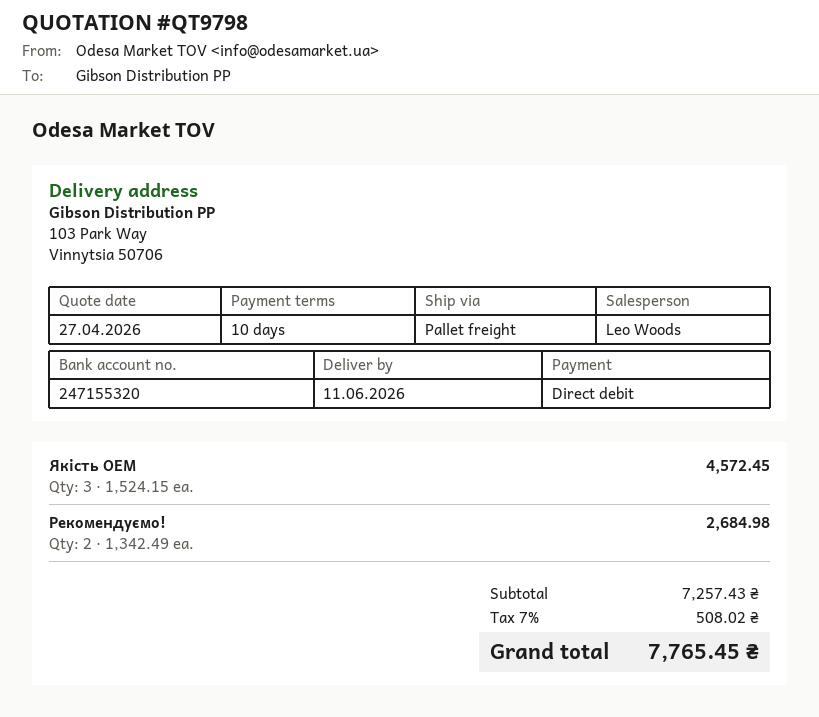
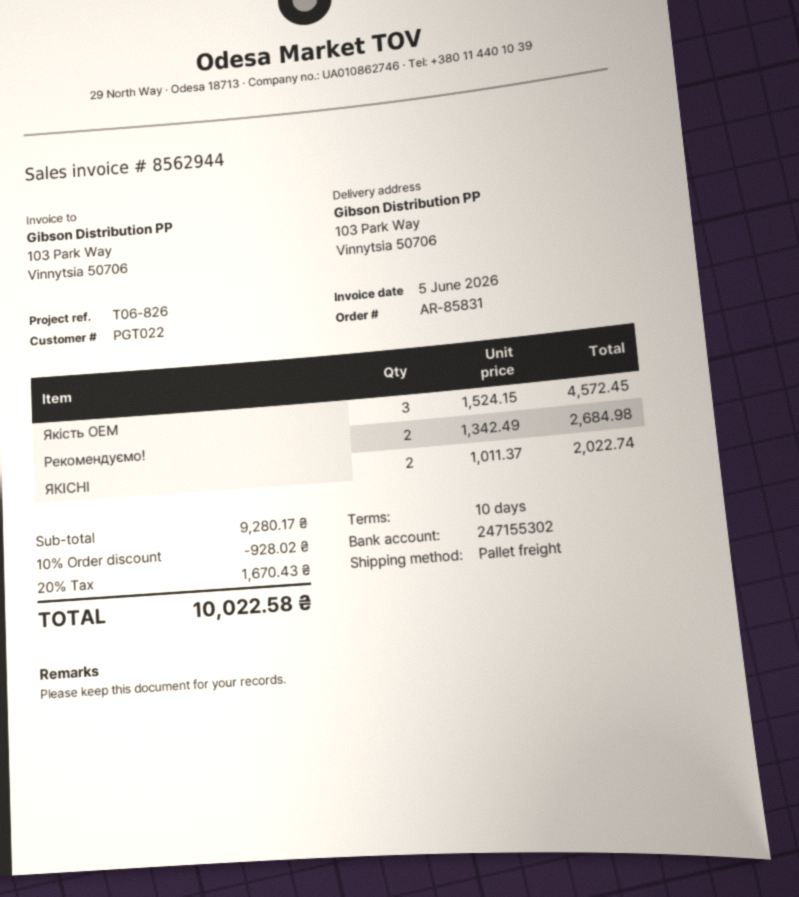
bank account: 247155320 -> 247155302
ЯКІСНІ: none -> 2 x 1011.37 = 2022.74
subtotal: 7257.43 -> 9280.17
discount: none -> 10% = 928.02
tax: 7% = 508.02 -> 20% = 1670.43
total: 7765.45 -> 10022.58

